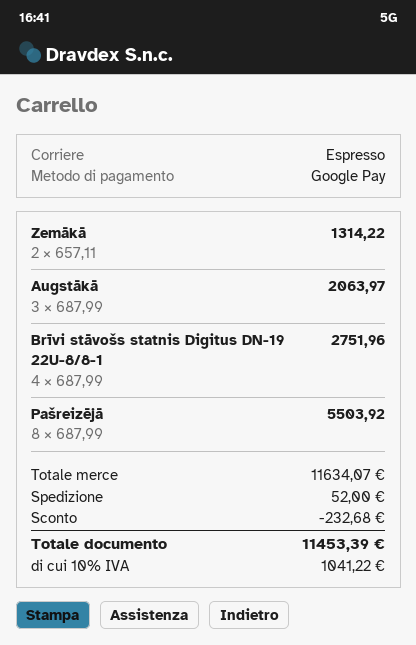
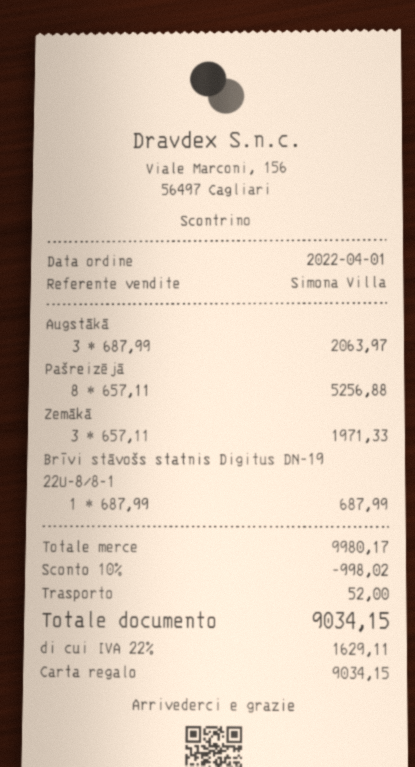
payment method: Google Pay -> gift card
Zemākā: 2 x 657.11 = 1314.22 -> 3 x 657.11 = 1971.33
Brīvi stāvošs statnis Digitus DN-19 22U-8/8-1: 4 x 687.99 = 2751.96 -> 1 x 687.99 = 687.99
Pašreizējā: 8 x 687.99 = 5503.92 -> 8 x 657.11 = 5256.88
subtotal: 11634.07 -> 9980.17
discount: 232.68 -> 998.02
tax: 10% = 1041.22 -> 22% = 1629.11
total: 11453.39 -> 9034.15

